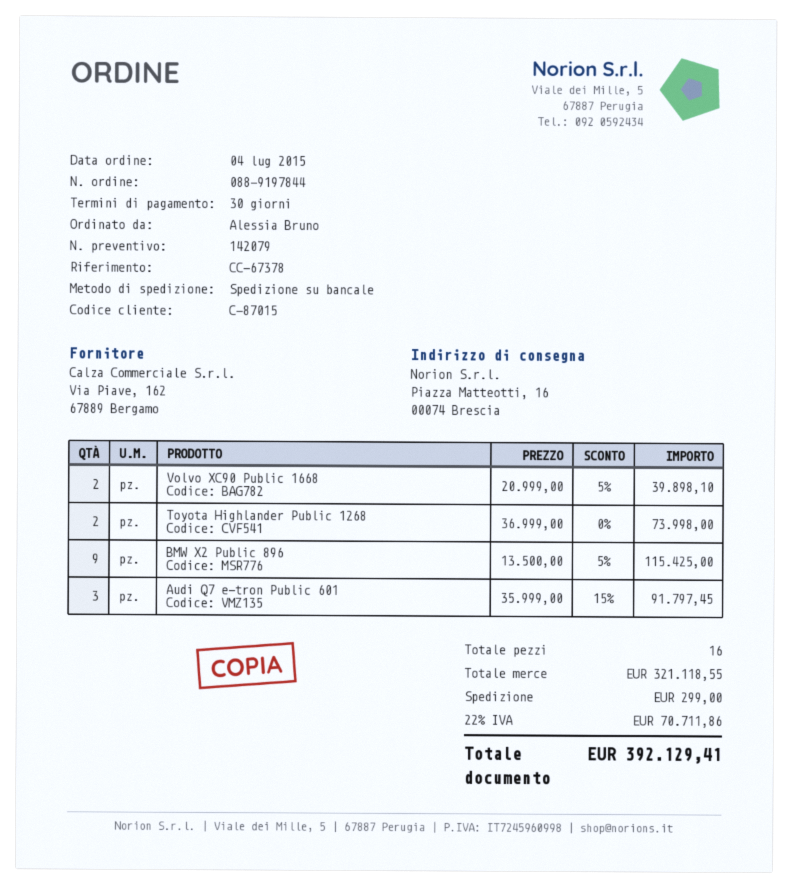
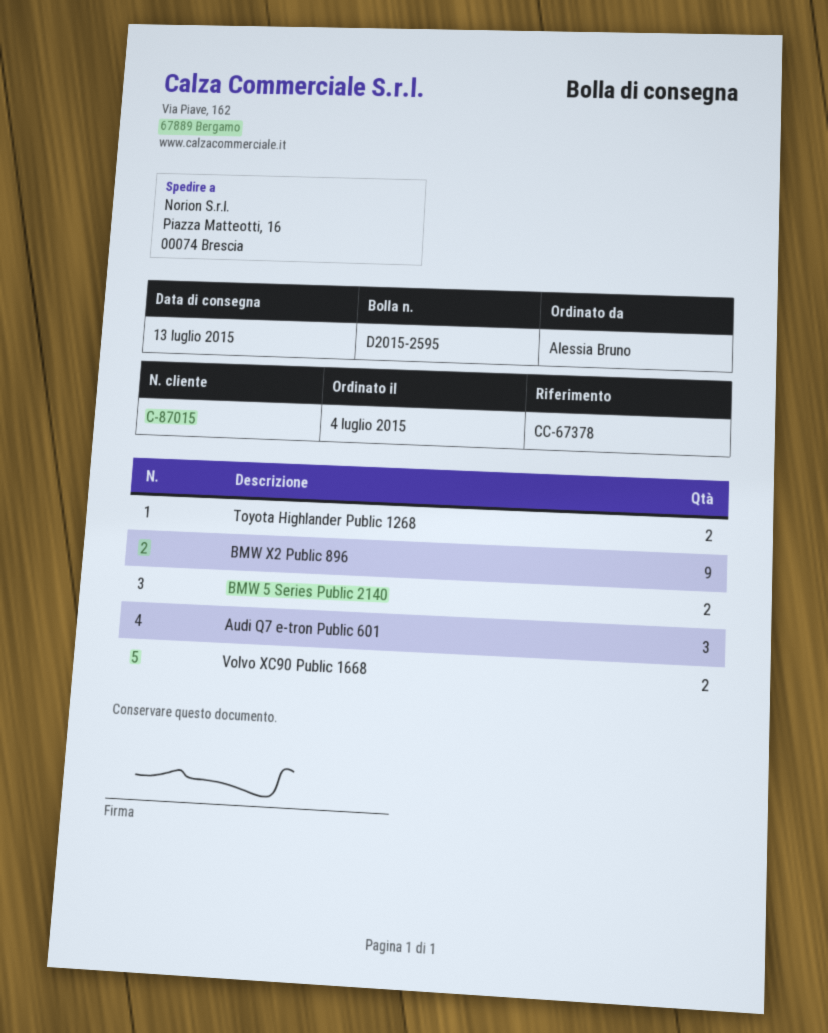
BMW 5 Series Public 2140: none -> 2

